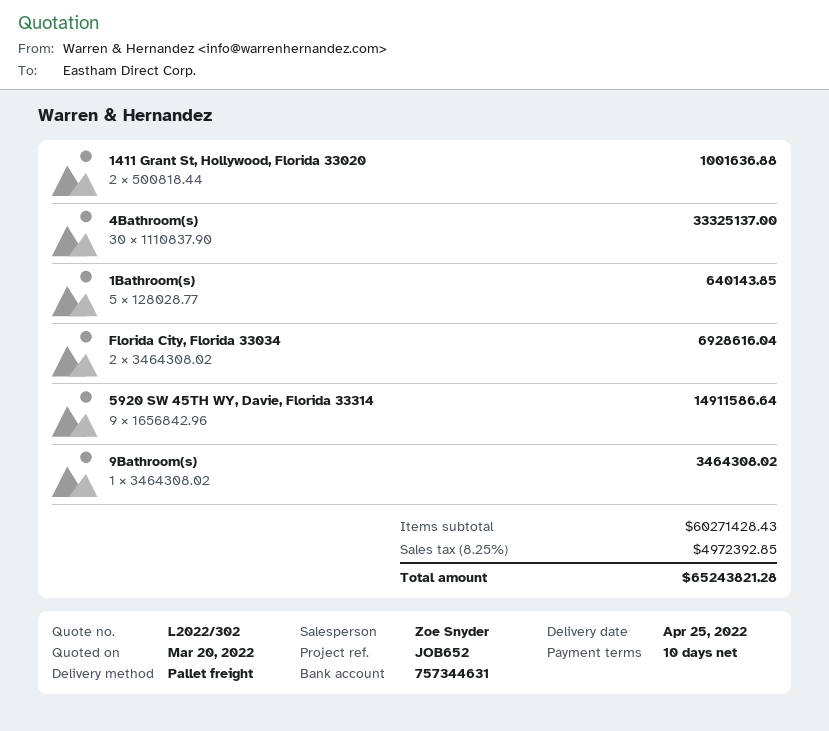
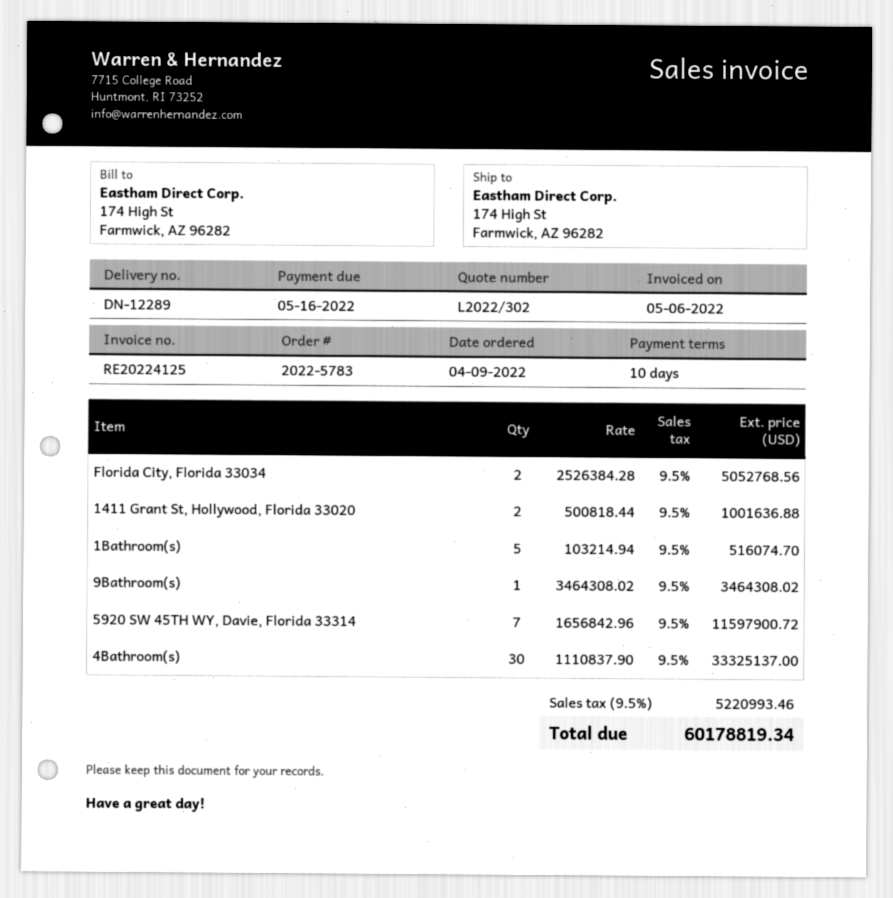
1Bathroom(s): 5 x 128028.77 = 640143.85 -> 5 x 103214.94 = 516074.70
Florida City, Florida 33034: 2 x 3464308.02 = 6928616.04 -> 2 x 2526384.28 = 5052768.56
5920 SW 45TH WY, Davie, Florida 33314: 9 x 1656842.96 = 14911586.64 -> 7 x 1656842.96 = 11597900.72
tax: 8.25% = 4972392.85 -> 9.5% = 5220993.46
total: 65243821.28 -> 60178819.34

